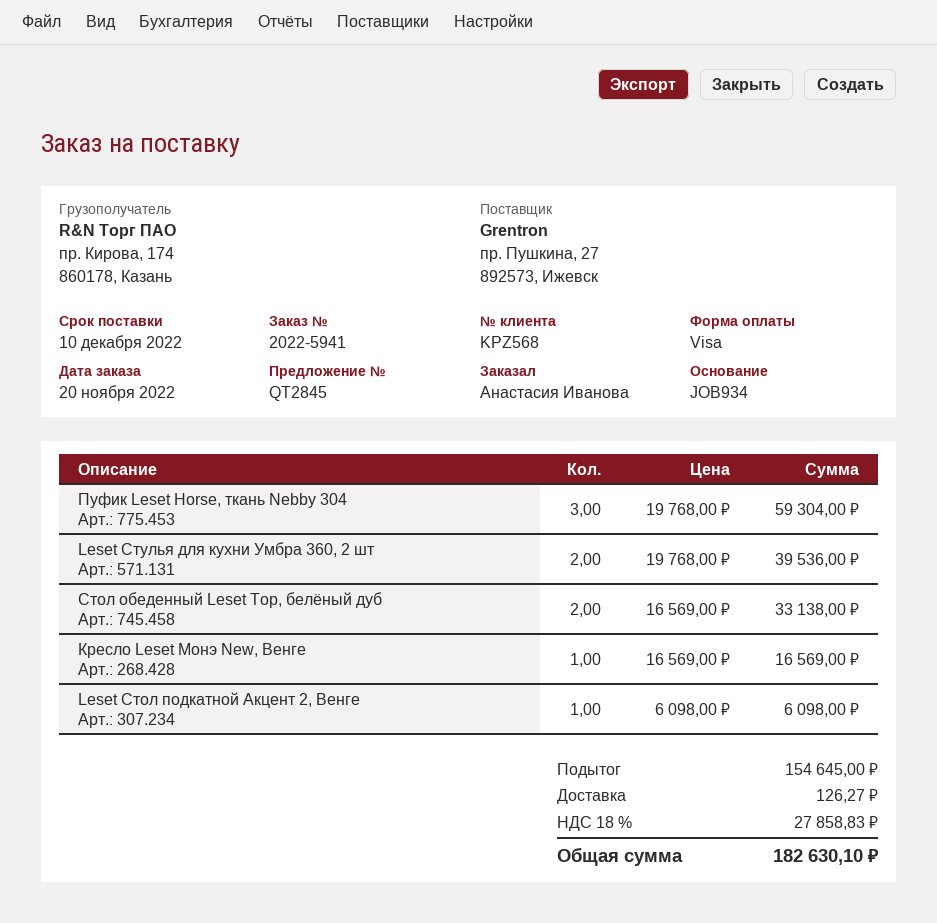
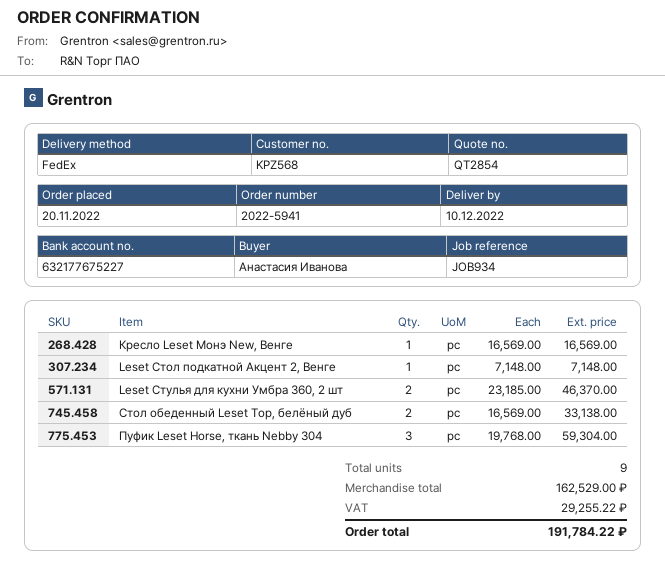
quote number: QT2845 -> QT2854
Leset Стулья для кухни Умбра 360, 2 шт: 2 x 19768.00 = 39536.00 -> 2 x 23185.00 = 46370.00
Leset Стол подкатной Акцент 2, Венге: 1 x 6098.00 = 6098.00 -> 1 x 7148.00 = 7148.00
subtotal: 154645.00 -> 162529.00
shipping: 126.27 -> none
tax: 27858.83 -> 29255.22
total: 182630.10 -> 191784.22

